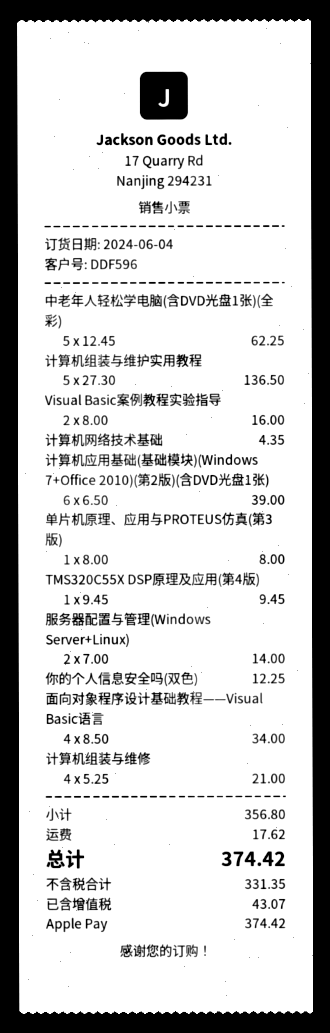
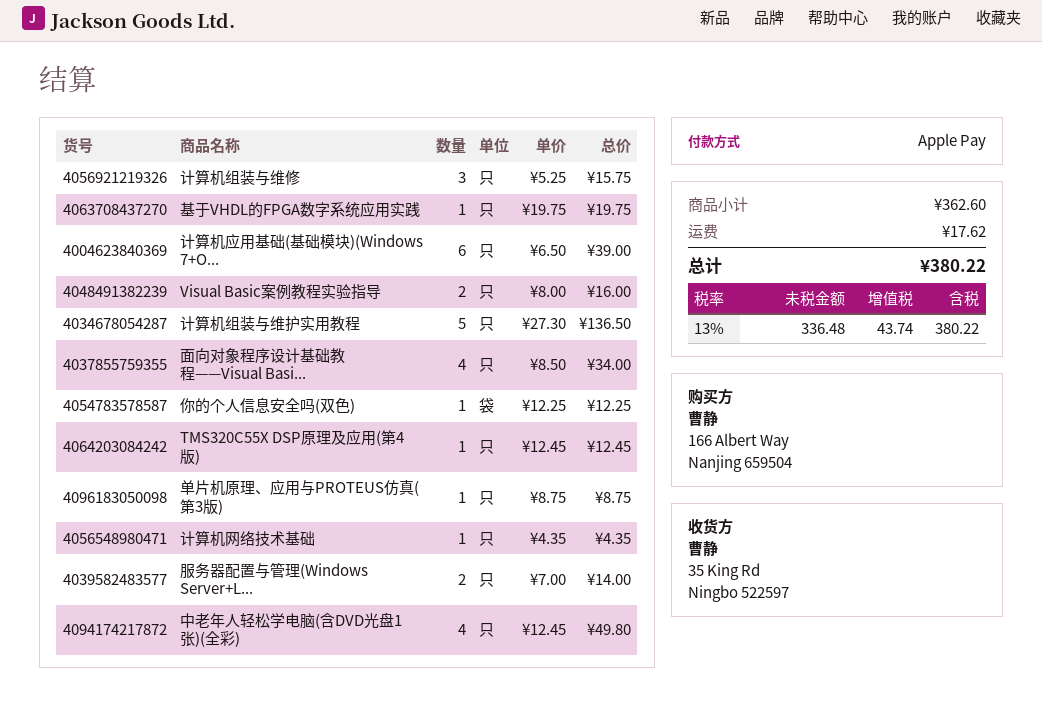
中老年人轻松学电脑(含DVD光盘1张)(全彩): 5 x 12.45 = 62.25 -> 4 x 12.45 = 49.80
单片机原理、应用与PROTEUS仿真(第3版): 1 x 8.00 = 8.00 -> 1 x 8.75 = 8.75
TMS320C55X DSP原理及应用(第4版): 1 x 9.45 = 9.45 -> 1 x 12.45 = 12.45
计算机组装与维修: 4 x 5.25 = 21.00 -> 3 x 5.25 = 15.75
基于VHDL的FPGA数字系统应用实践: none -> 1 x 19.75 = 19.75
subtotal: 356.80 -> 362.60
net: 331.35 -> 336.48
tax: 43.07 -> 43.74
total: 374.42 -> 380.22

